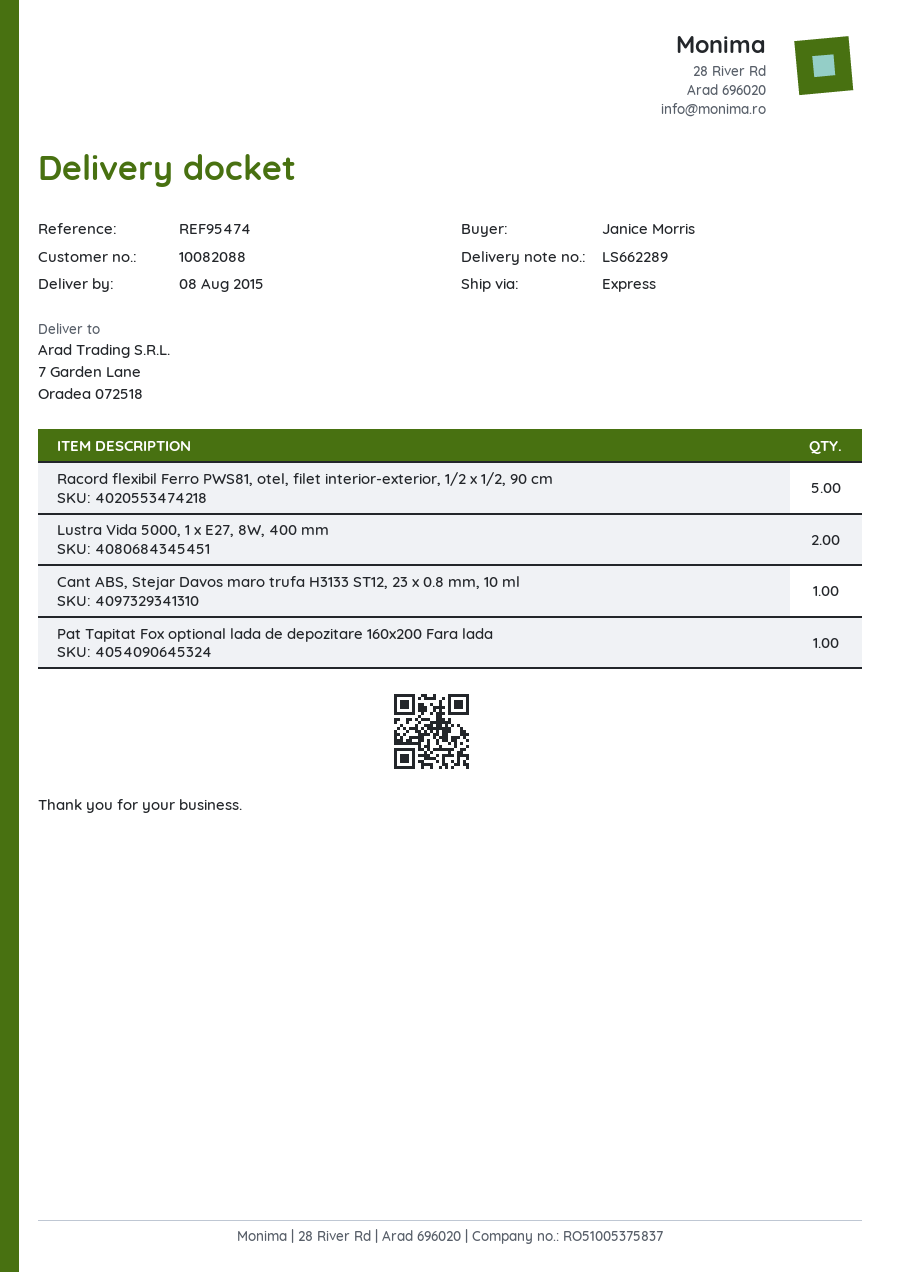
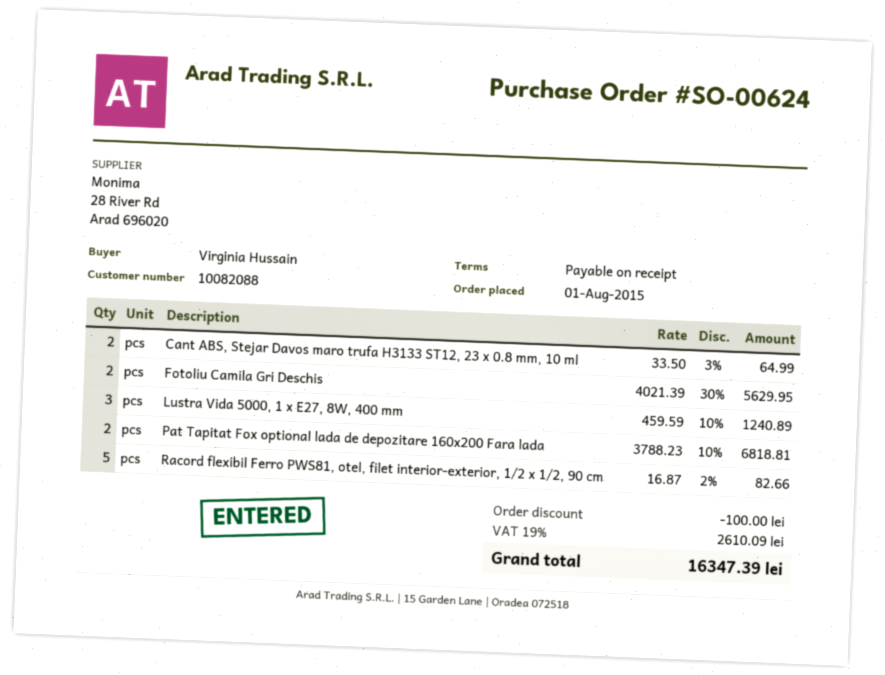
ordered by: Janice Morris -> Virginia Hussain
Lustra Vida 5000, 1 x E27, 8W, 400 mm: 2 -> 3
Cant ABS, Stejar Davos maro trufa H3133 ST12, 23 x 0.8 mm, 10 ml: 1 -> 2
Pat Tapitat Fox optional lada de depozitare 160x200 Fara lada: 1 -> 2
Fotoliu Camila Gri Deschis: none -> 2

